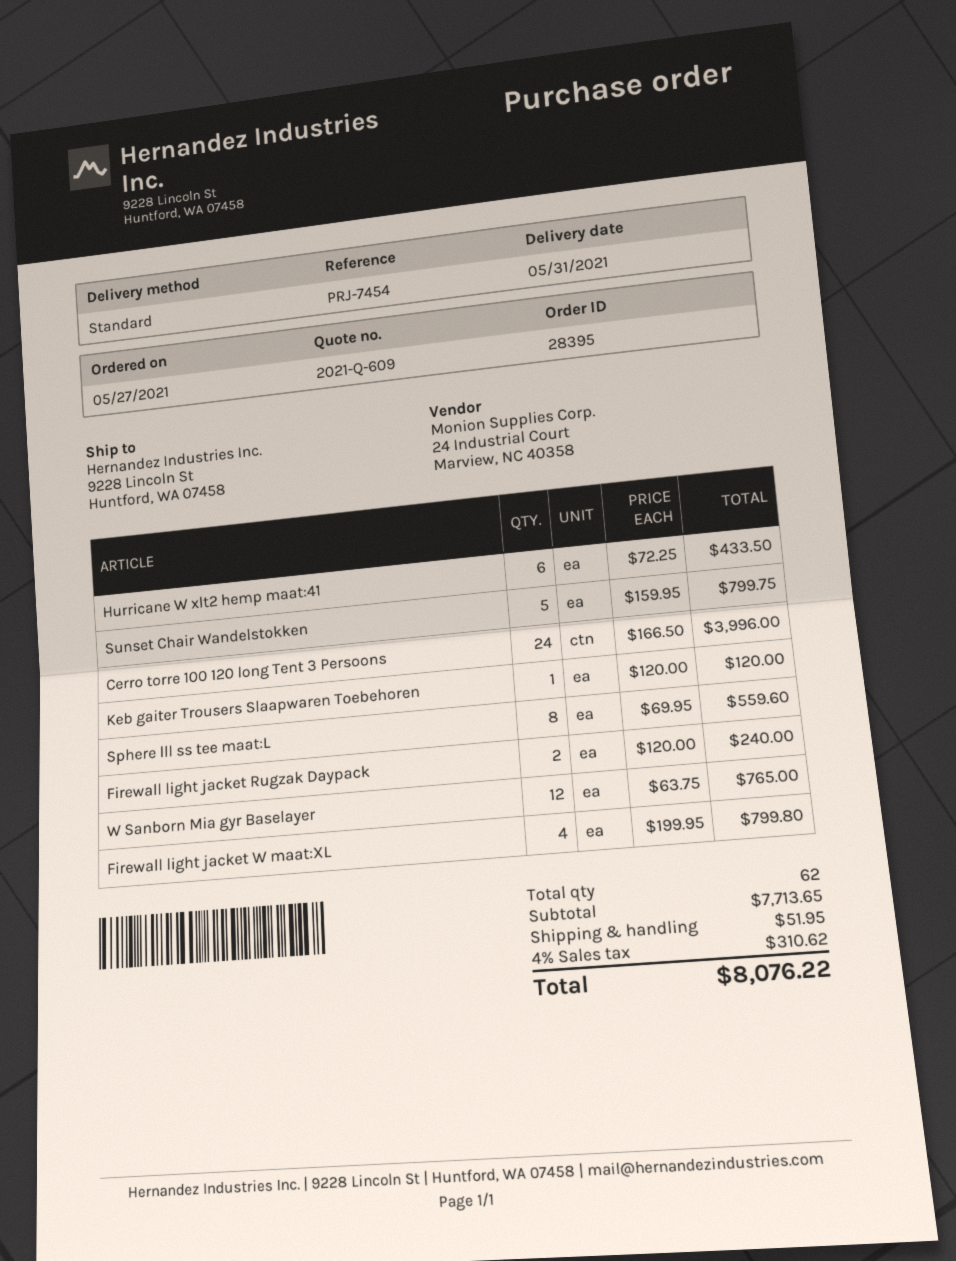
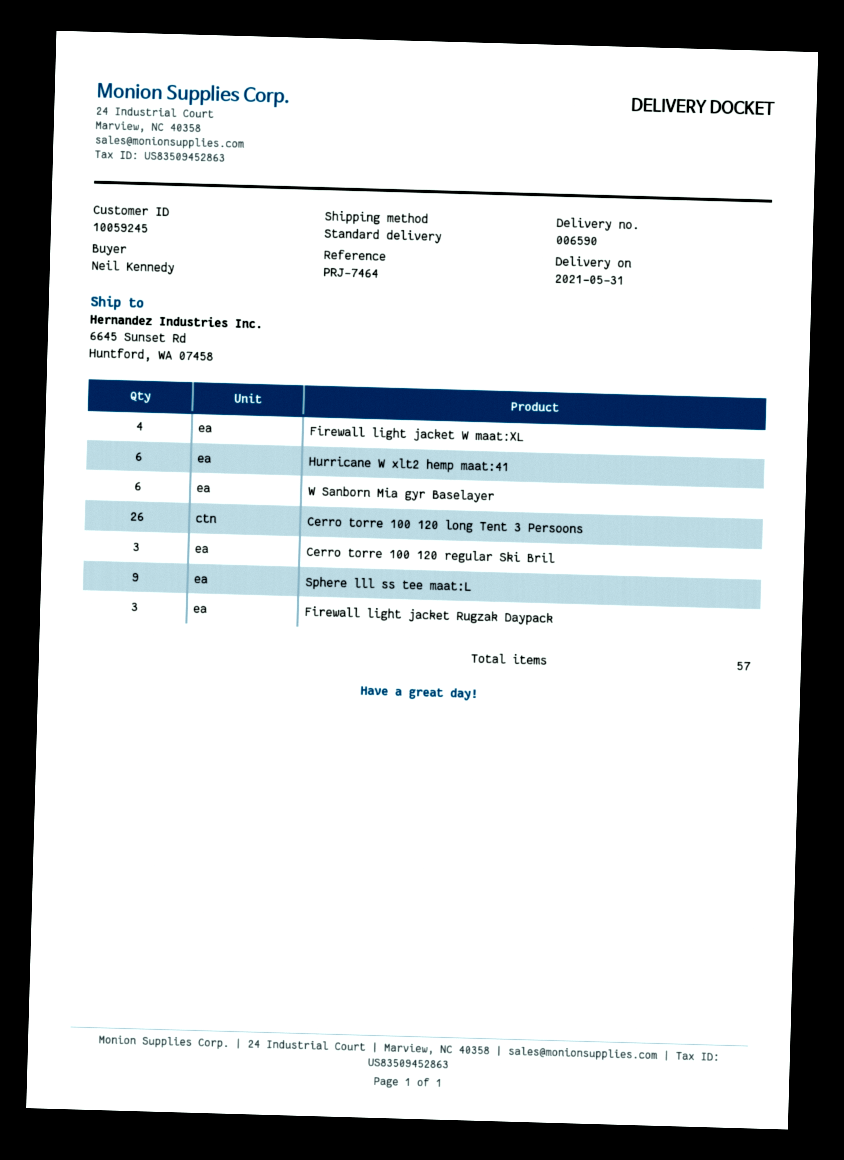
reference: PRJ-7454 -> PRJ-7464
ship to: 9228 Lincoln St, Huntford, WA 07458 -> 6645 Sunset Rd, Huntford, WA 07458
Sunset Chair Wandelstokken: 5 -> none
Cerro torre 100 120 long Tent 3 Persoons: 24 -> 26
Keb gaiter Trousers Slaapwaren Toebehoren: 1 -> none
Sphere lll ss tee maat:L: 8 -> 9
Firewall light jacket Rugzak Daypack: 2 -> 3
W Sanborn Mia gyr Baselayer: 12 -> 6
Cerro torre 100 120 regular Ski Bril: none -> 3
total quantity: 62 -> 57

